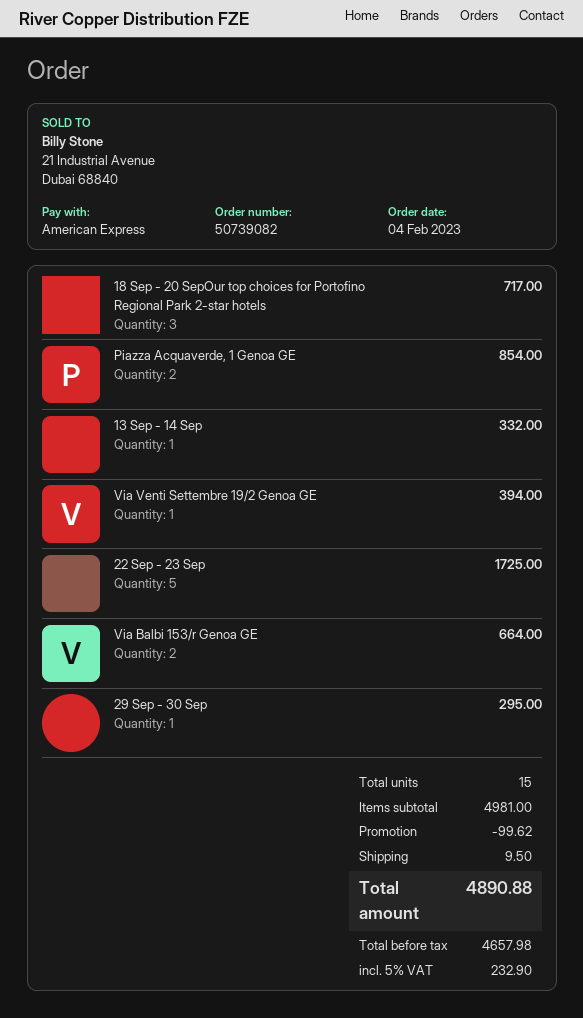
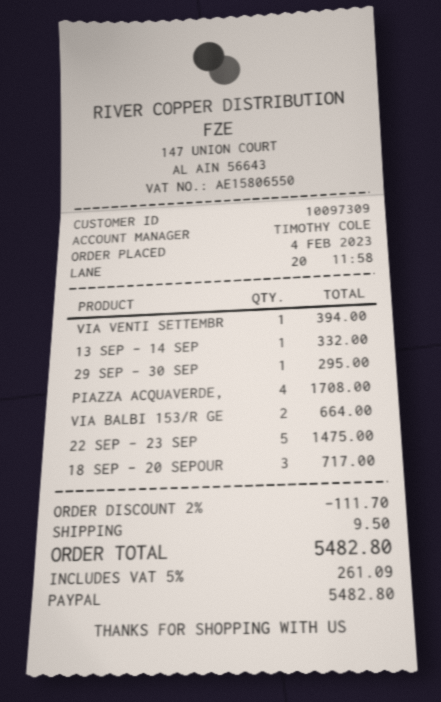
payment method: American Express -> PayPal
Piazza Acquaverde, 1 Genoa GE: 2 for 854.00 -> 4 for 1708.00
22 Sep - 23 Sep: 5 for 1725.00 -> 5 for 1475.00
discount: 99.62 -> 111.70
tax: 5% = 232.90 -> 5% = 261.09
total: 4890.88 -> 5482.80

